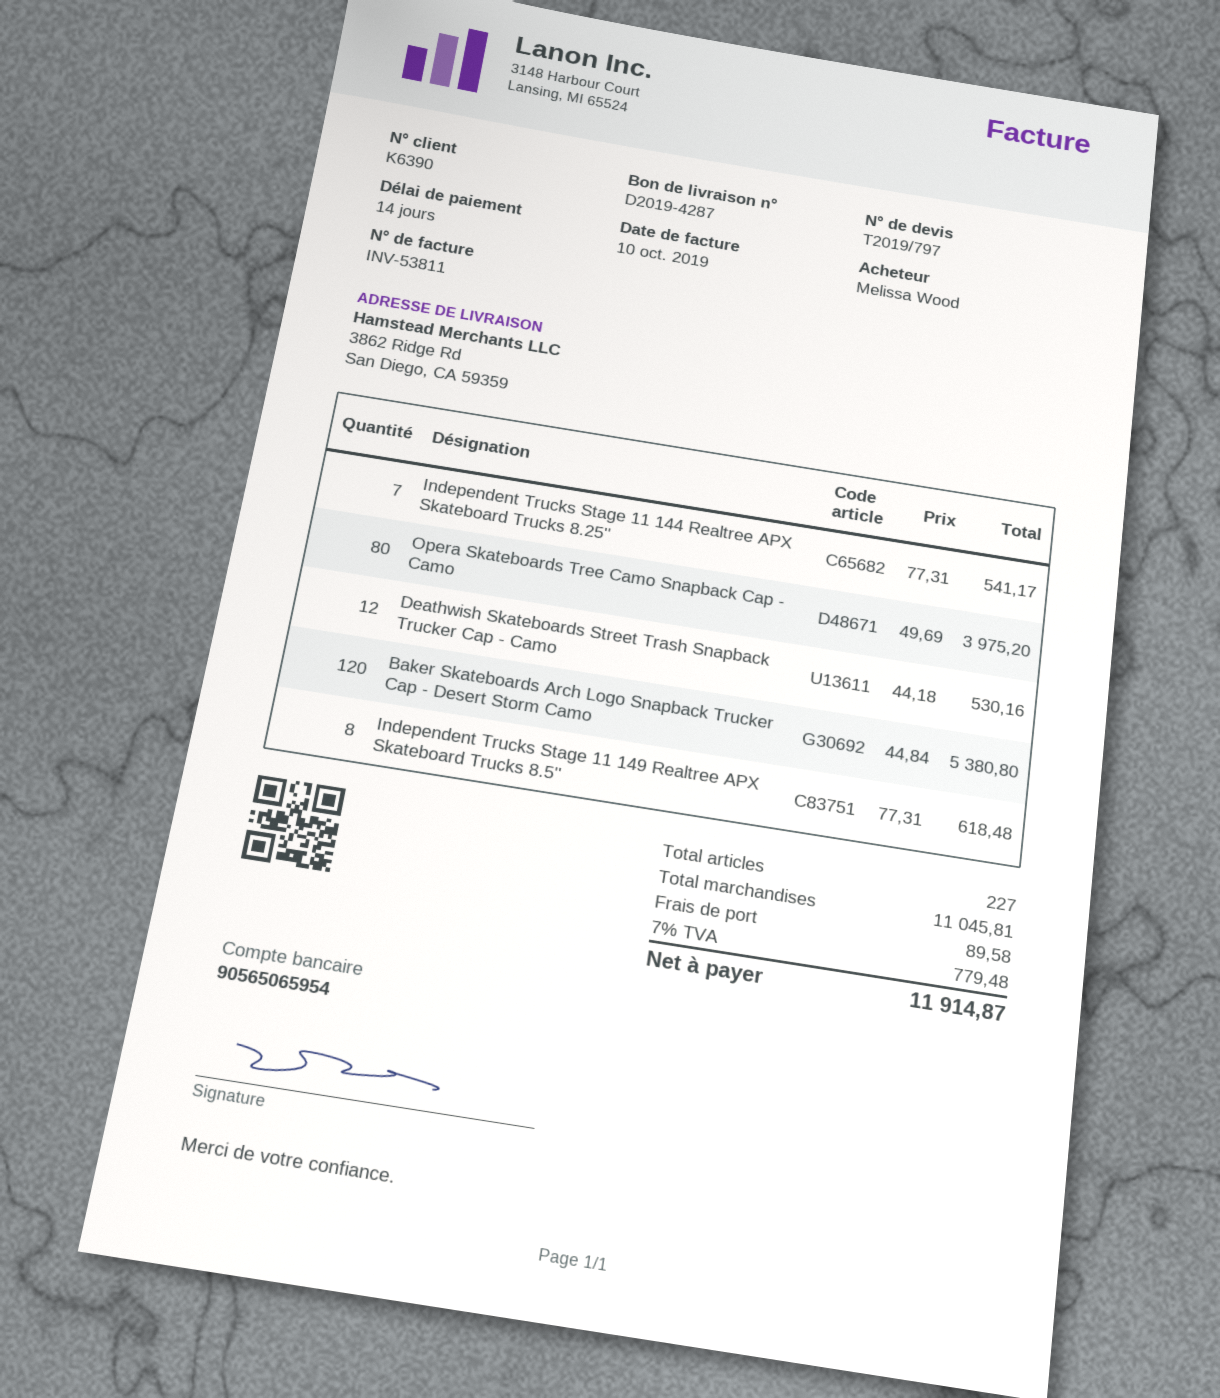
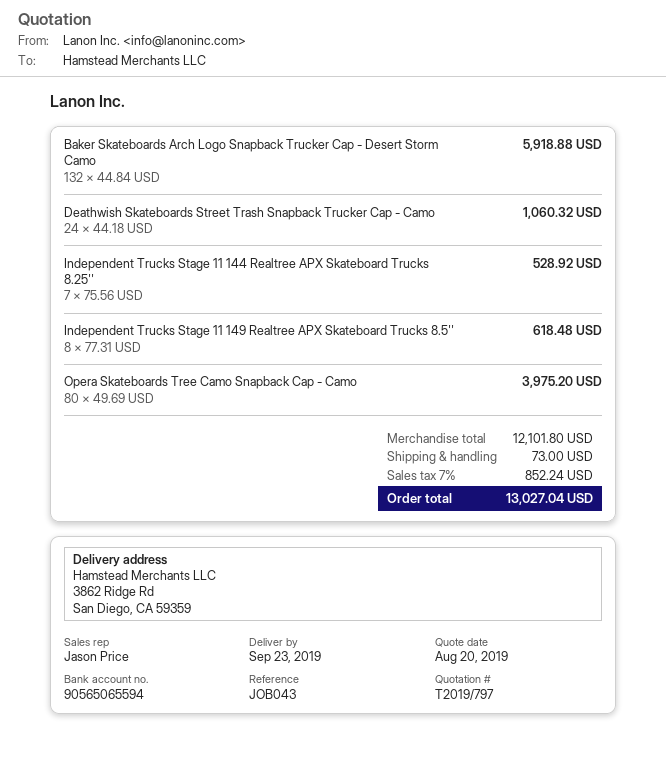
bank account: 90565065954 -> 90565065594
Independent Trucks Stage 11 144 Realtree APX Skateboard Trucks 8.25'': 7 x 77.31 = 541.17 -> 7 x 75.56 = 528.92
Deathwish Skateboards Street Trash Snapback Trucker Cap - Camo: 12 x 44.18 = 530.16 -> 24 x 44.18 = 1060.32
Baker Skateboards Arch Logo Snapback Trucker Cap - Desert Storm Camo: 120 x 44.84 = 5380.80 -> 132 x 44.84 = 5918.88
subtotal: 11045.81 -> 12101.80
shipping: 89.58 -> 73.00
tax: 7% = 779.48 -> 7% = 852.24
total: 11914.87 -> 13027.04

